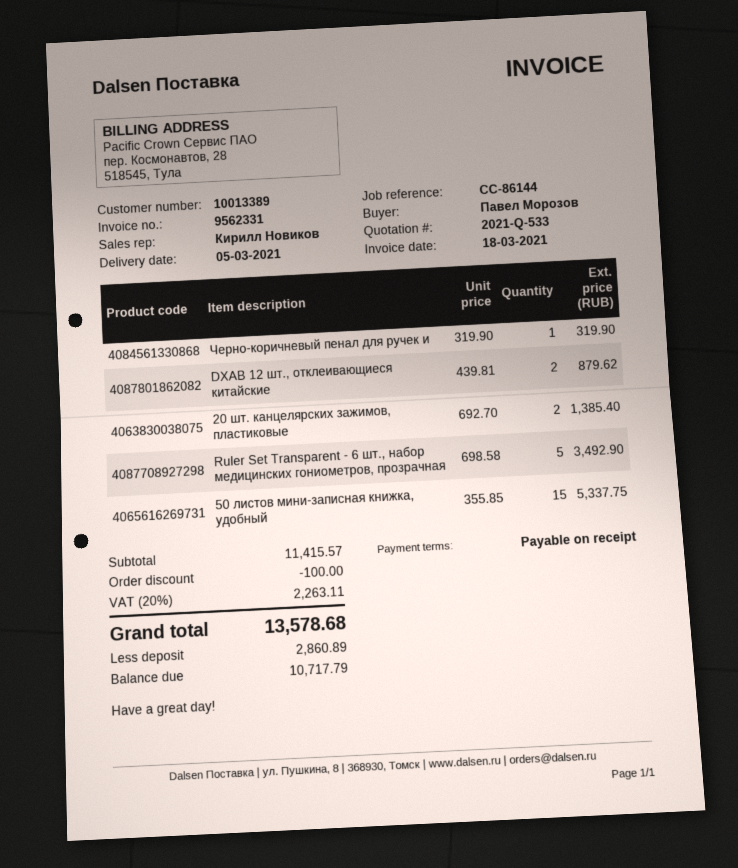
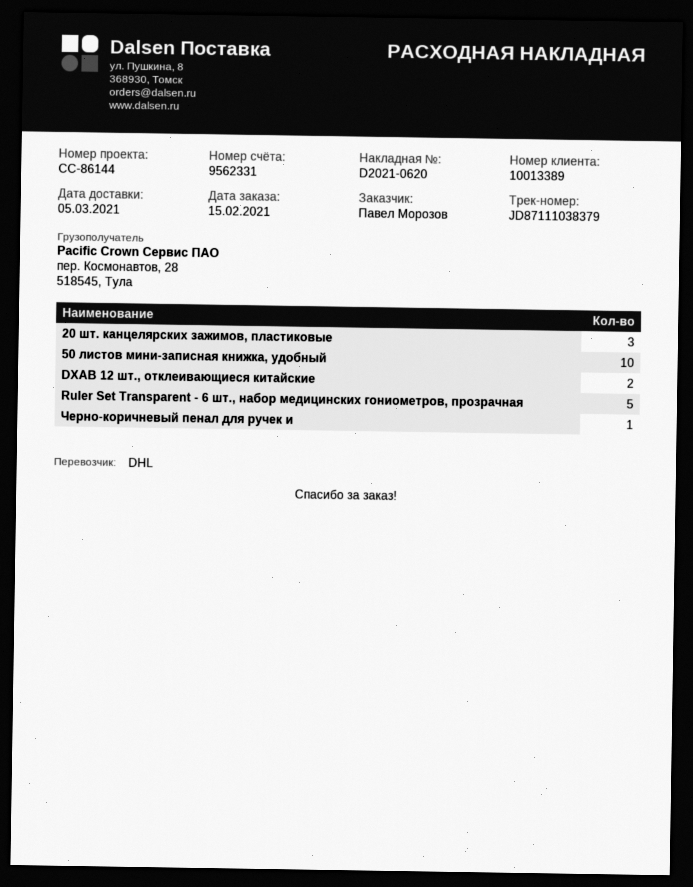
20 шт. канцелярских зажимов, пластиковые: 2 -> 3
50 листов мини-записная книжка, удобный: 15 -> 10

